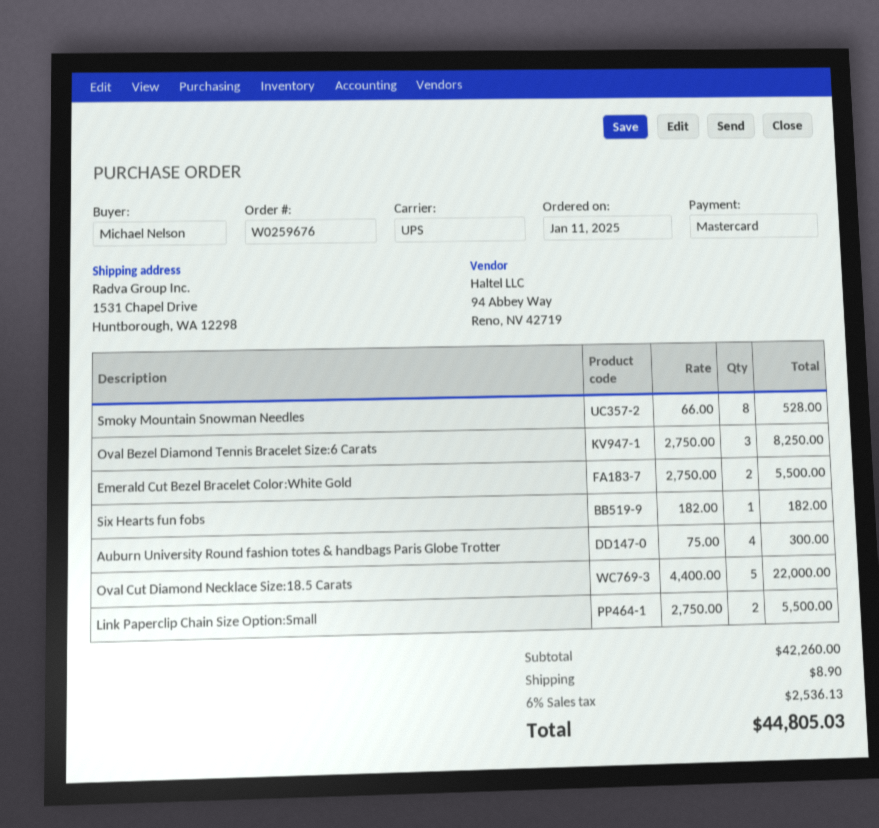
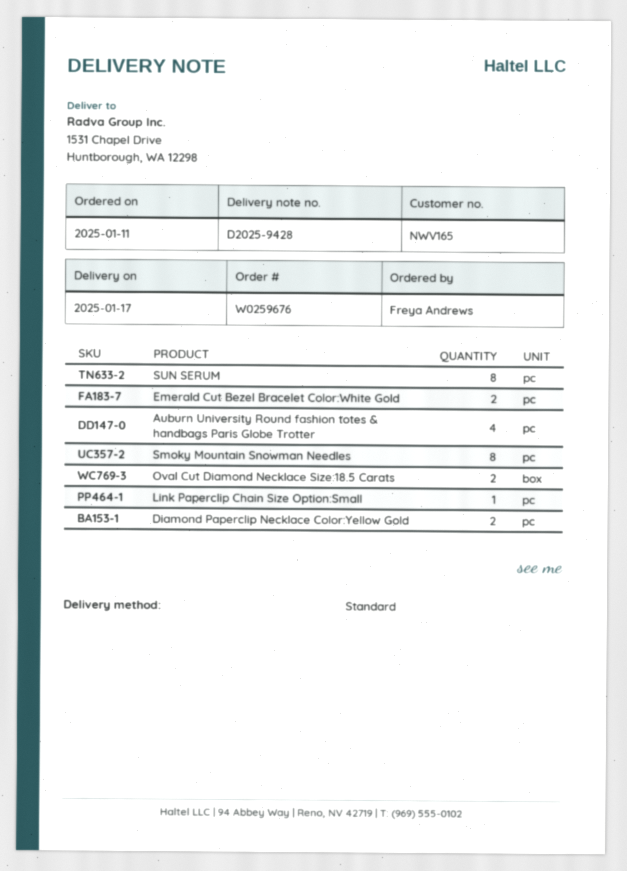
ordered by: Michael Nelson -> Freya Andrews
shipping method: UPS -> standard
Oval Bezel Diamond Tennis Bracelet Size:6 Carats: 3 -> none
Six Hearts fun fobs: 1 -> none
Oval Cut Diamond Necklace Size:18.5 Carats: 5 -> 2
Link Paperclip Chain Size Option:Small: 2 -> 1
SUN SERUM: none -> 8
Diamond Paperclip Necklace Color:Yellow Gold: none -> 2

